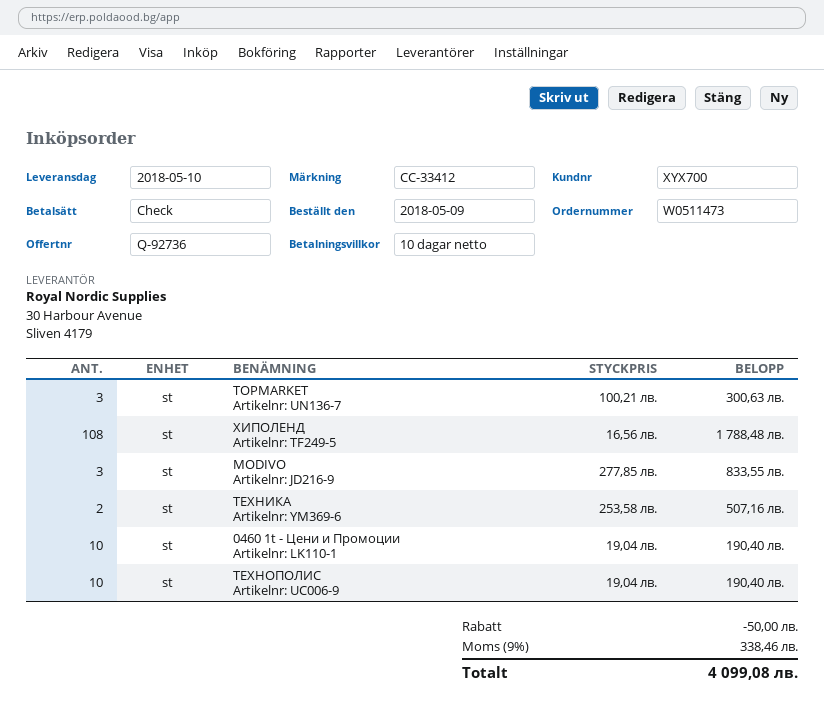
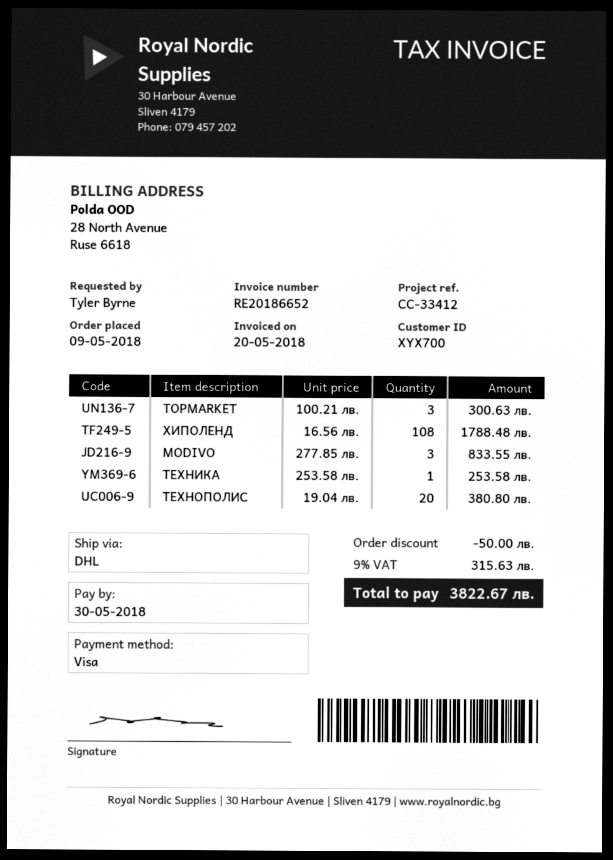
payment method: cheque -> Visa
ТЕХНИКА: 2 x 253.58 = 507.16 -> 1 x 253.58 = 253.58
0460 1t - Цени и Промоции: 10 x 19.04 = 190.40 -> none
ТЕХНОПОЛИС: 10 x 19.04 = 190.40 -> 20 x 19.04 = 380.80
tax: 9% = 338.46 -> 9% = 315.63
total: 4099.08 -> 3822.67

